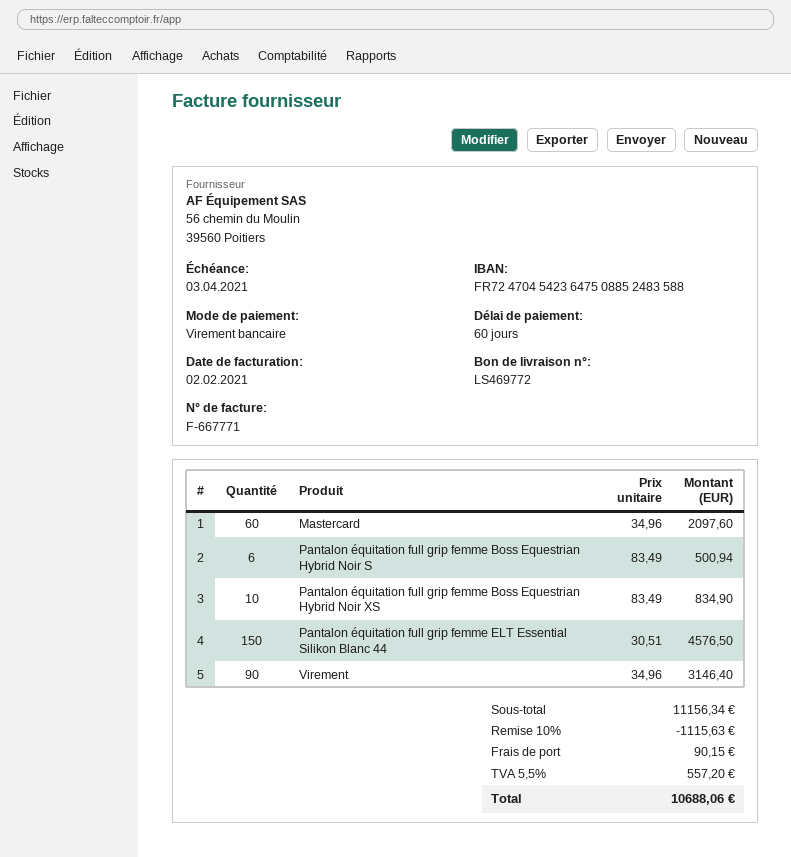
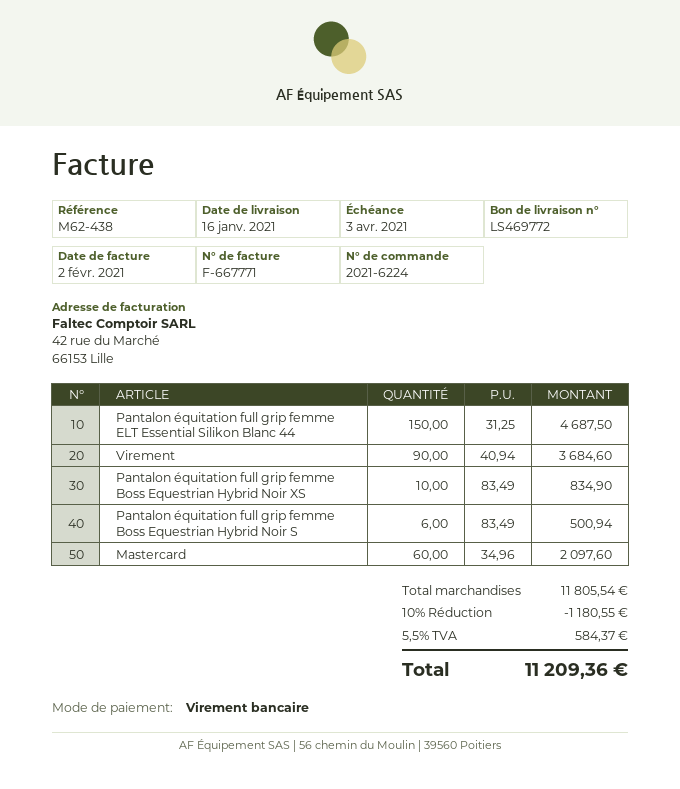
Pantalon équitation full grip femme ELT Essential Silikon Blanc 44: 150 x 30.51 = 4576.50 -> 150 x 31.25 = 4687.50
Virement: 90 x 34.96 = 3146.40 -> 90 x 40.94 = 3684.60
subtotal: 11156.34 -> 11805.54
discount: 10% = 1115.63 -> 10% = 1180.55
shipping: 90.15 -> none
tax: 5.5% = 557.20 -> 5.5% = 584.37
total: 10688.06 -> 11209.36

